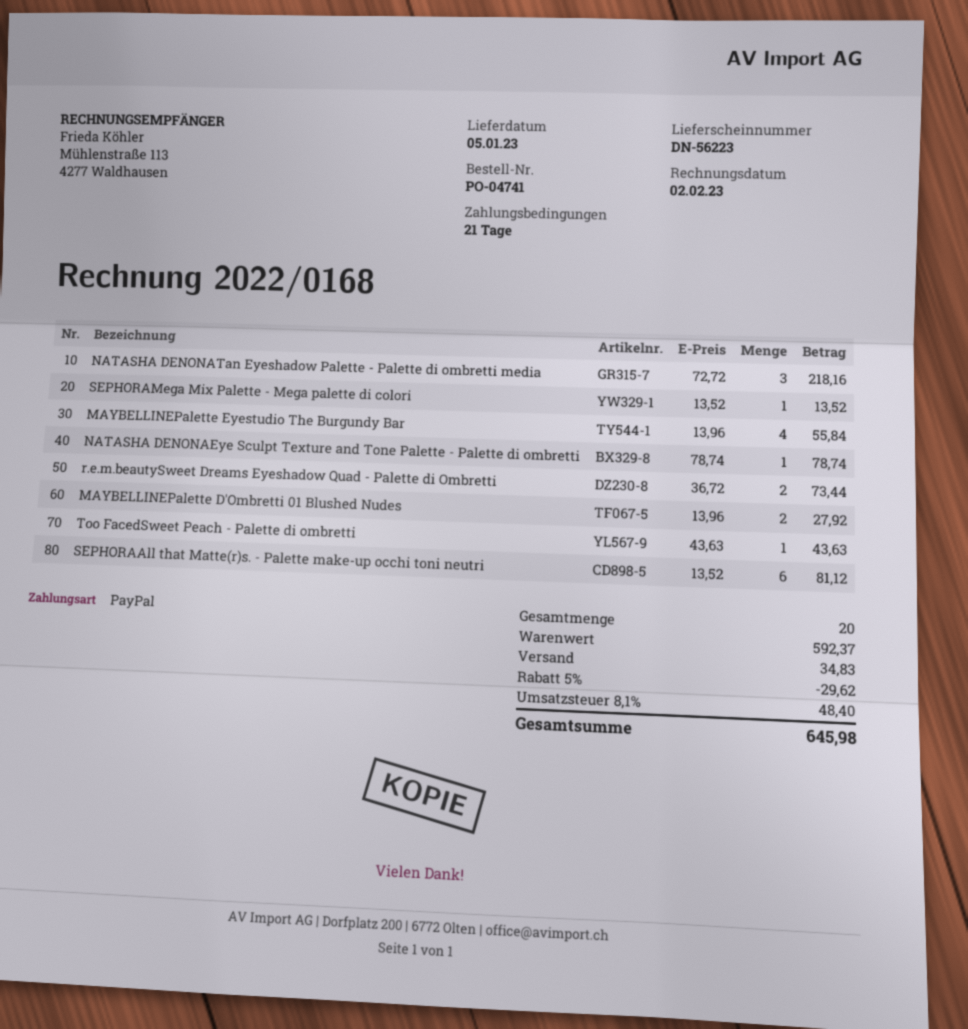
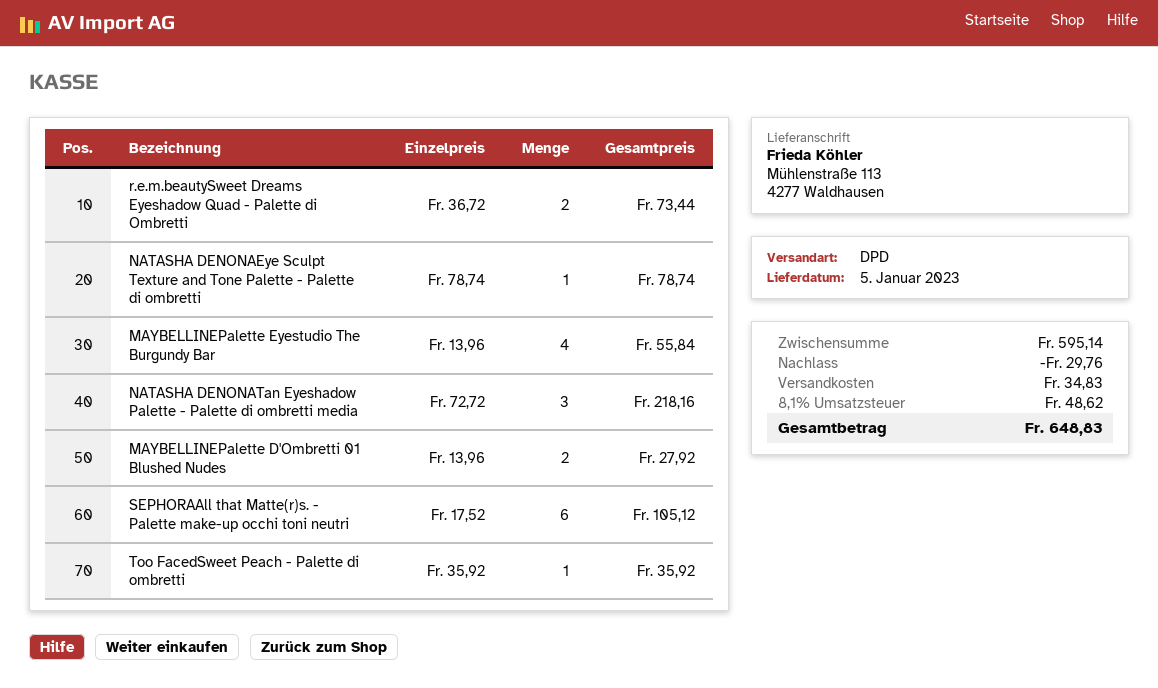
SEPHORAMega Mix Palette - Mega palette di colori: 1 x 13.52 = 13.52 -> none
Too FacedSweet Peach - Palette di ombretti: 1 x 43.63 = 43.63 -> 1 x 35.92 = 35.92
SEPHORAAll that Matte(r)s. - Palette make-up occhi toni neutri: 6 x 13.52 = 81.12 -> 6 x 17.52 = 105.12
subtotal: 592.37 -> 595.14
discount: 29.62 -> 29.76
tax: 8.1% = 48.40 -> 8.1% = 48.62
total: 645.98 -> 648.83

